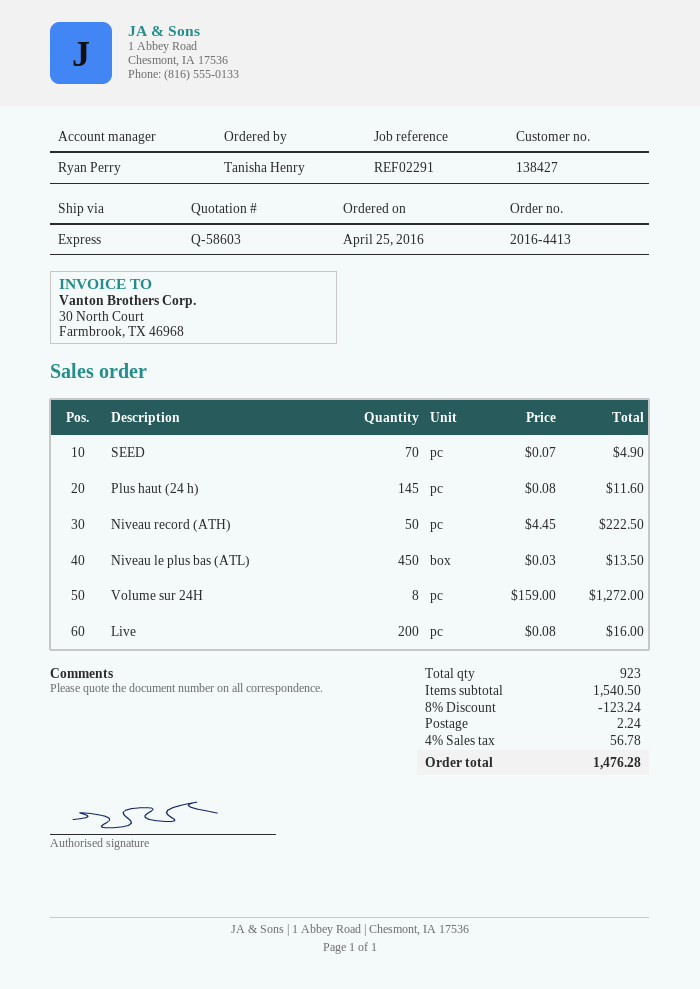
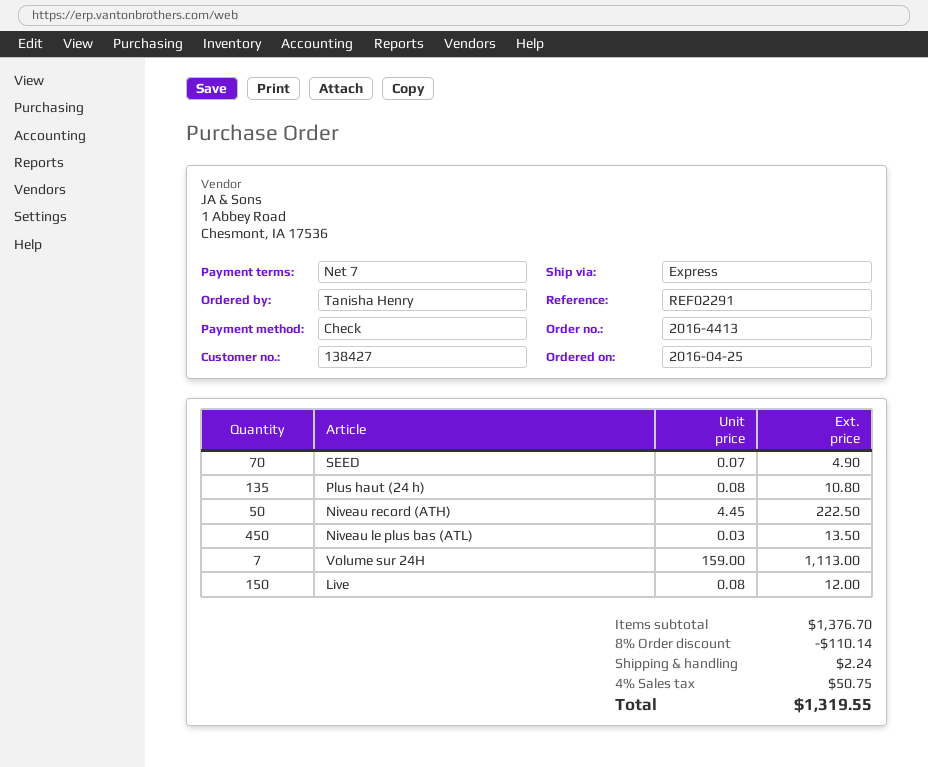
Plus haut (24 h): 145 x 0.08 = 11.60 -> 135 x 0.08 = 10.80
Volume sur 24H: 8 x 159.00 = 1272.00 -> 7 x 159.00 = 1113.00
Live: 200 x 0.08 = 16.00 -> 150 x 0.08 = 12.00
subtotal: 1540.50 -> 1376.70
discount: 8% = 123.24 -> 8% = 110.14
tax: 4% = 56.78 -> 4% = 50.75
total: 1476.28 -> 1319.55

